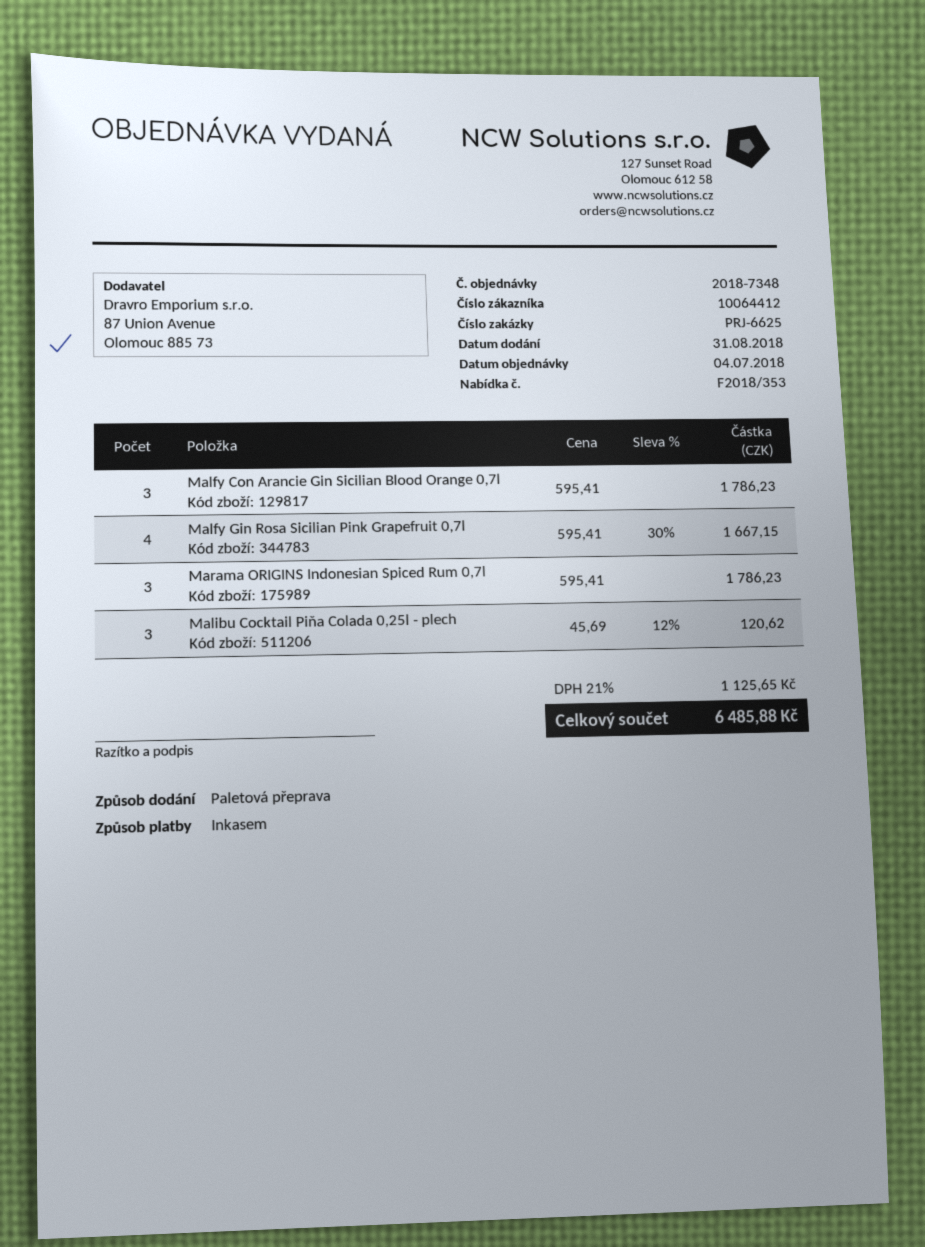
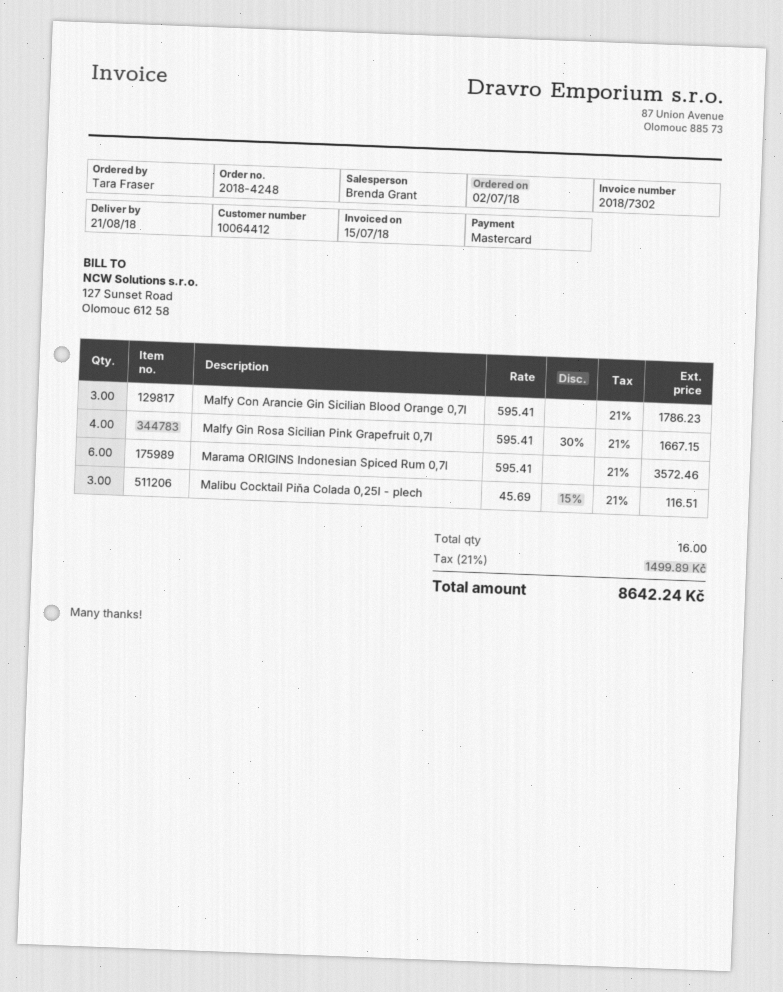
order number: 2018-7348 -> 2018-4248
order date: 2018-07-04 -> 2018-07-02
delivery date: 2018-08-31 -> 2018-08-21
payment method: direct debit -> Mastercard
Marama ORIGINS Indonesian Spiced Rum 0,7l: 3 x 595.41 = 1786.23 -> 6 x 595.41 = 3572.46
Malibu Cocktail Piňa Colada 0,25l - plech: 3 x 45.69 - 12% = 120.62 -> 3 x 45.69 - 15% = 116.51
tax: 21% = 1125.65 -> 21% = 1499.89
total: 6485.88 -> 8642.24

